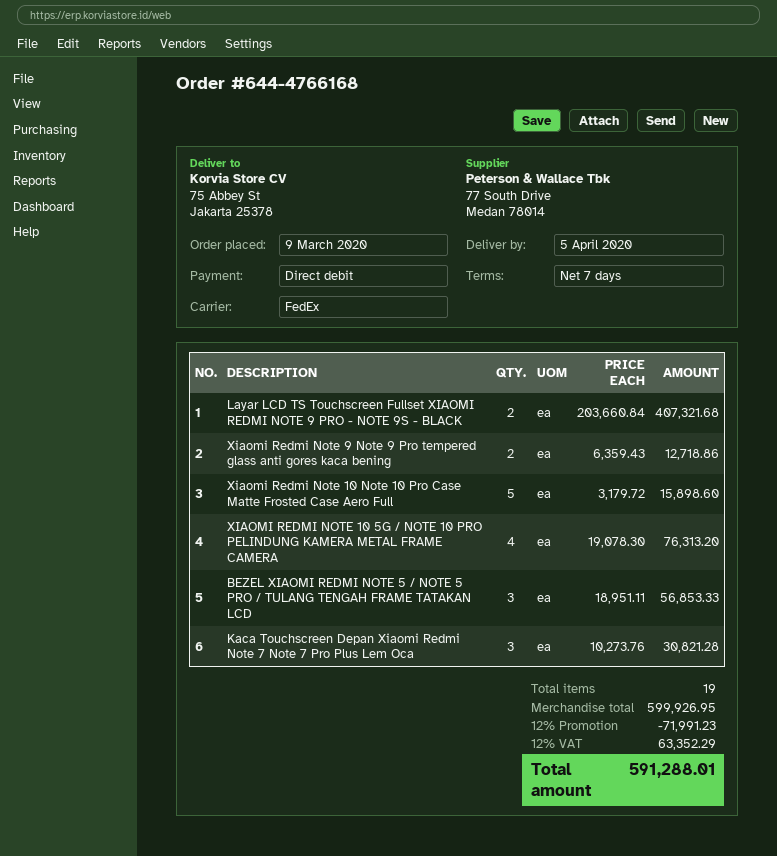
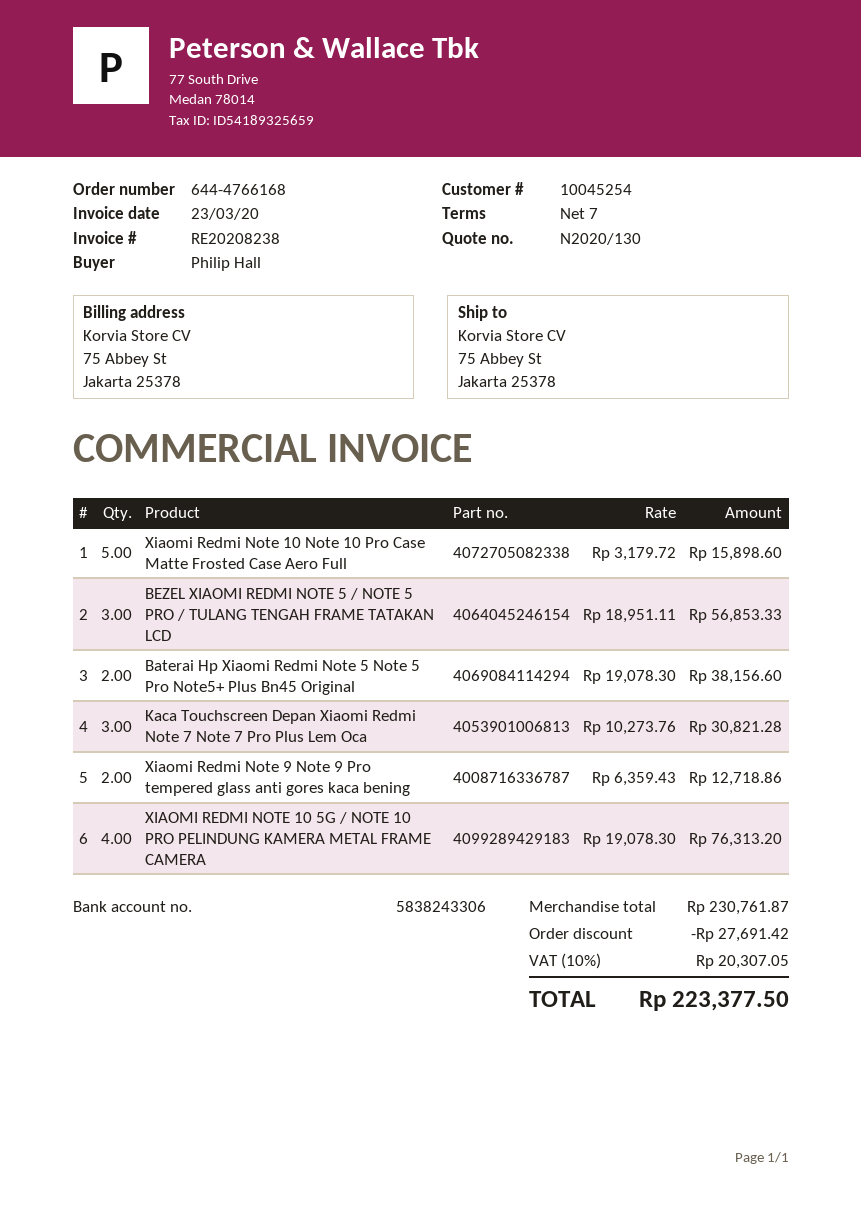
Layar LCD TS Touchscreen Fullset XIAOMI REDMI NOTE 9 PRO - NOTE 9S - BLACK: 2 x 203660.84 = 407321.68 -> none
Baterai Hp Xiaomi Redmi Note 5 Note 5 Pro Note5+ Plus Bn45 Original: none -> 2 x 19078.30 = 38156.60
subtotal: 599926.95 -> 230761.87
discount: 71991.23 -> 27691.42
tax: 12% = 63352.29 -> 10% = 20307.05
total: 591288.01 -> 223377.50

